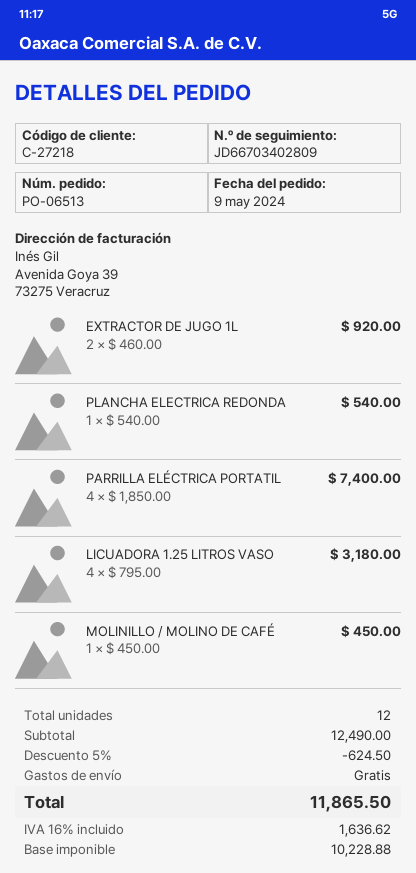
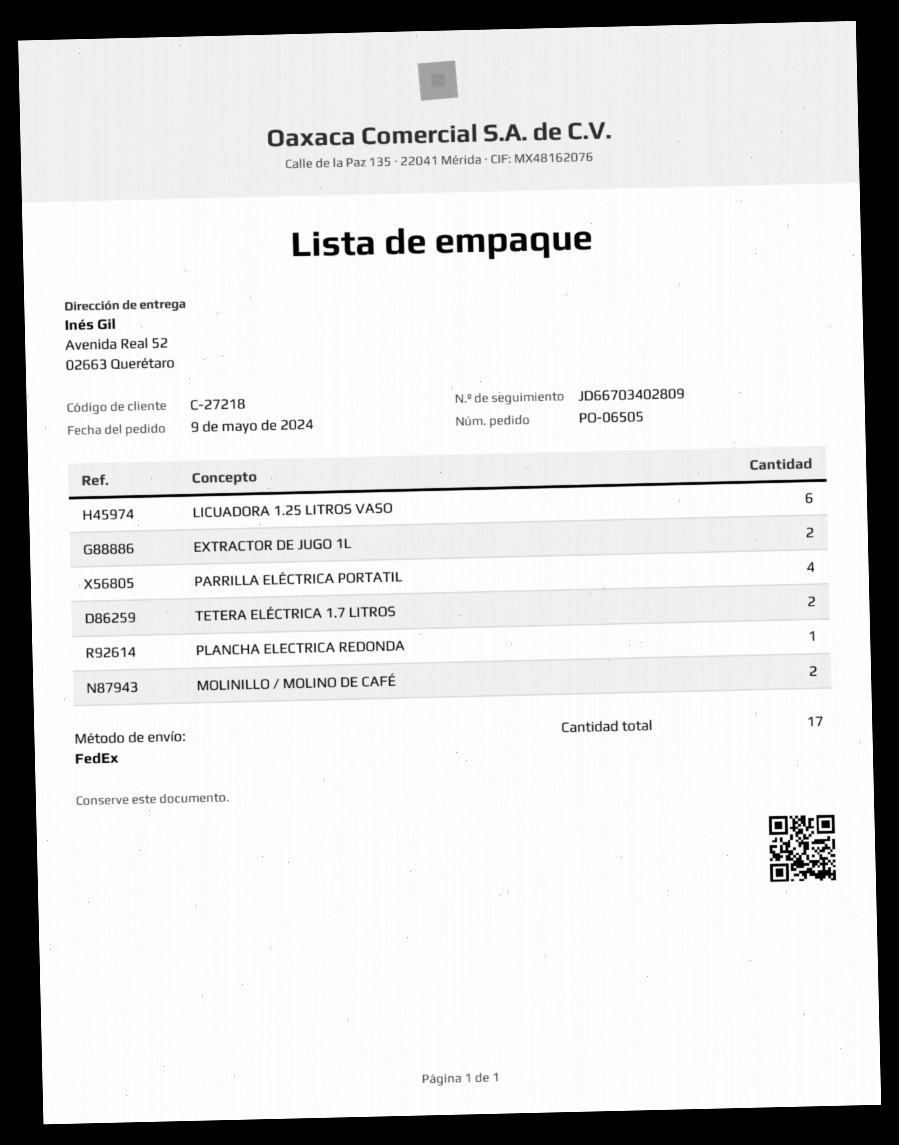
order number: PO-06513 -> PO-06505
LICUADORA 1.25 LITROS VASO: 4 -> 6
MOLINILLO / MOLINO DE CAFÉ: 1 -> 2
TETERA ELÉCTRICA 1.7 LITROS: none -> 2
total quantity: 12 -> 17

